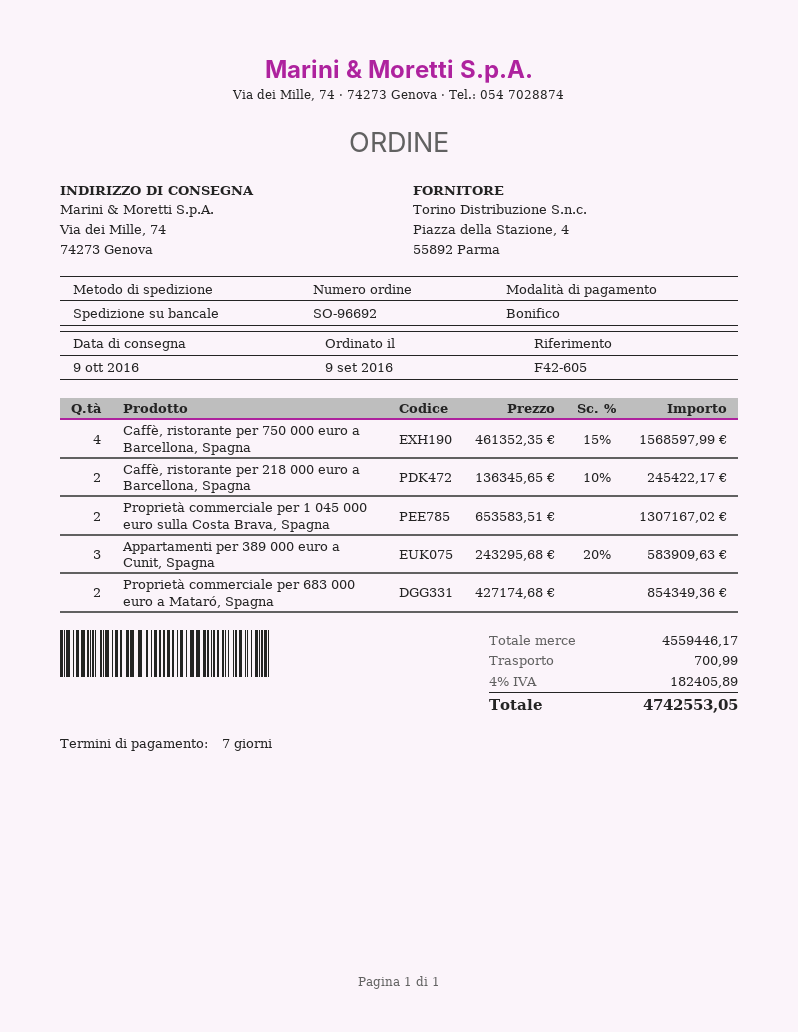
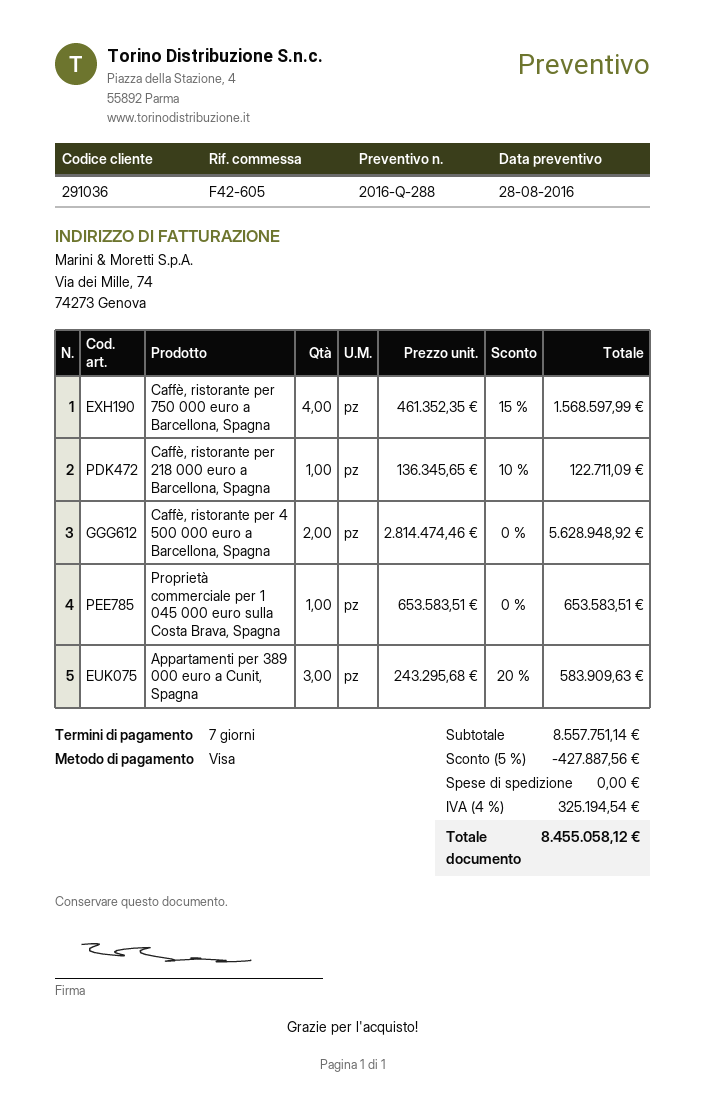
payment method: bank transfer -> Visa
Caffè, ristorante per 218 000 euro a Barcellona, Spagna: 2 x 136345.65 - 10% = 245422.17 -> 1 x 136345.65 - 10% = 122711.09
Proprietà commerciale per 1 045 000 euro sulla Costa Brava, Spagna: 2 x 653583.51 = 1307167.02 -> 1 x 653583.51 = 653583.51
Proprietà commerciale per 683 000 euro a Mataró, Spagna: 2 x 427174.68 = 854349.36 -> none
Caffè, ristorante per 4 500 000 euro a Barcellona, Spagna: none -> 2 x 2814474.46 = 5628948.92
subtotal: 4559446.17 -> 8557751.14
discount: none -> 5% = 427887.56
shipping: 700.99 -> 0.00
tax: 4% = 182405.89 -> 4% = 325194.54
total: 4742553.05 -> 8455058.12

